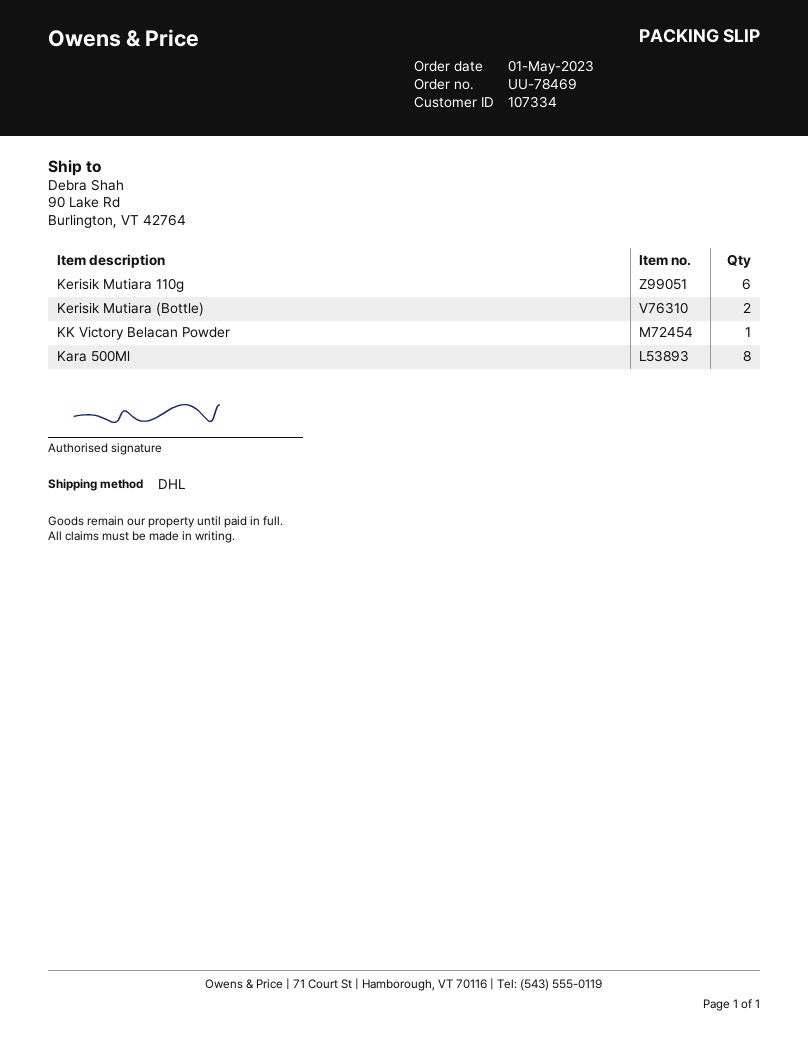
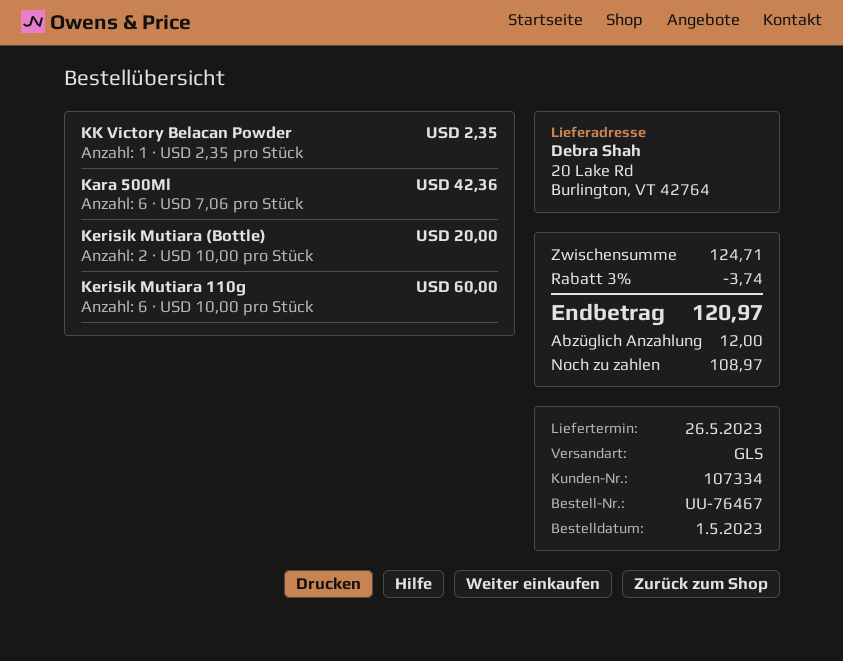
order number: UU-78469 -> UU-76467
shipping method: DHL -> GLS
ship to: 90 Lake Rd, Burlington, VT 42764 -> 20 Lake Rd, Burlington, VT 42764
Kara 500Ml: 8 -> 6

